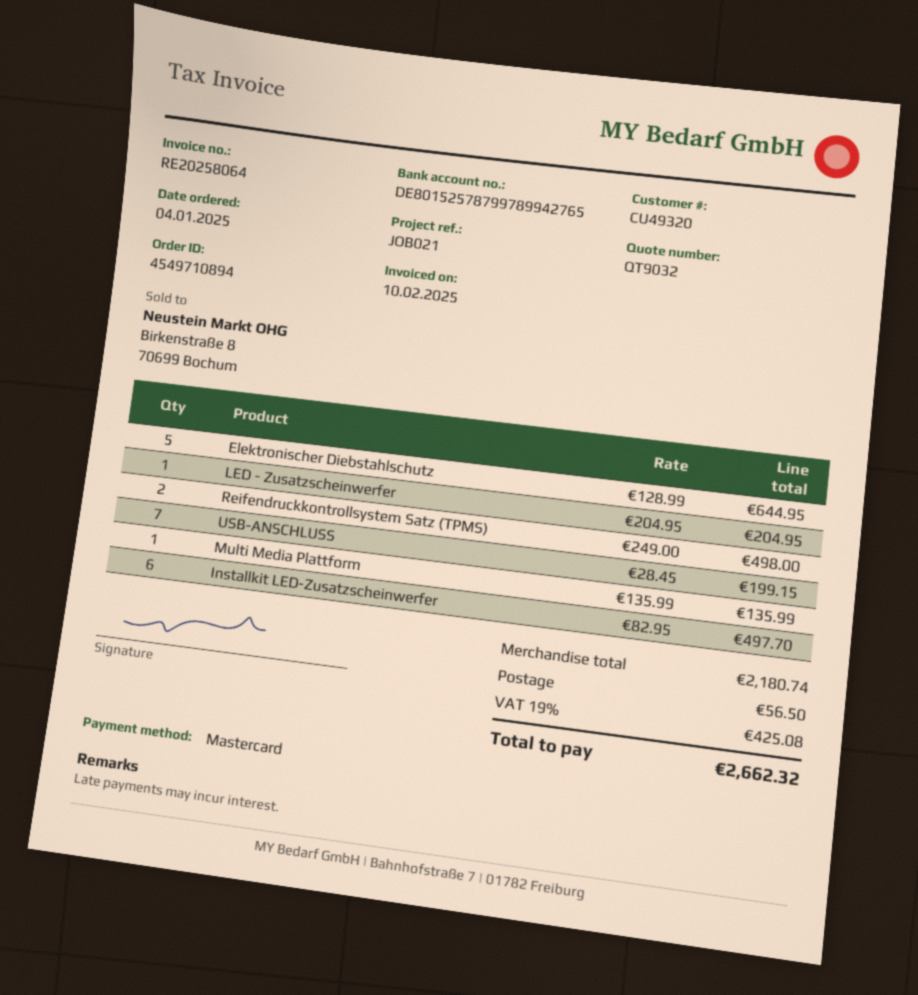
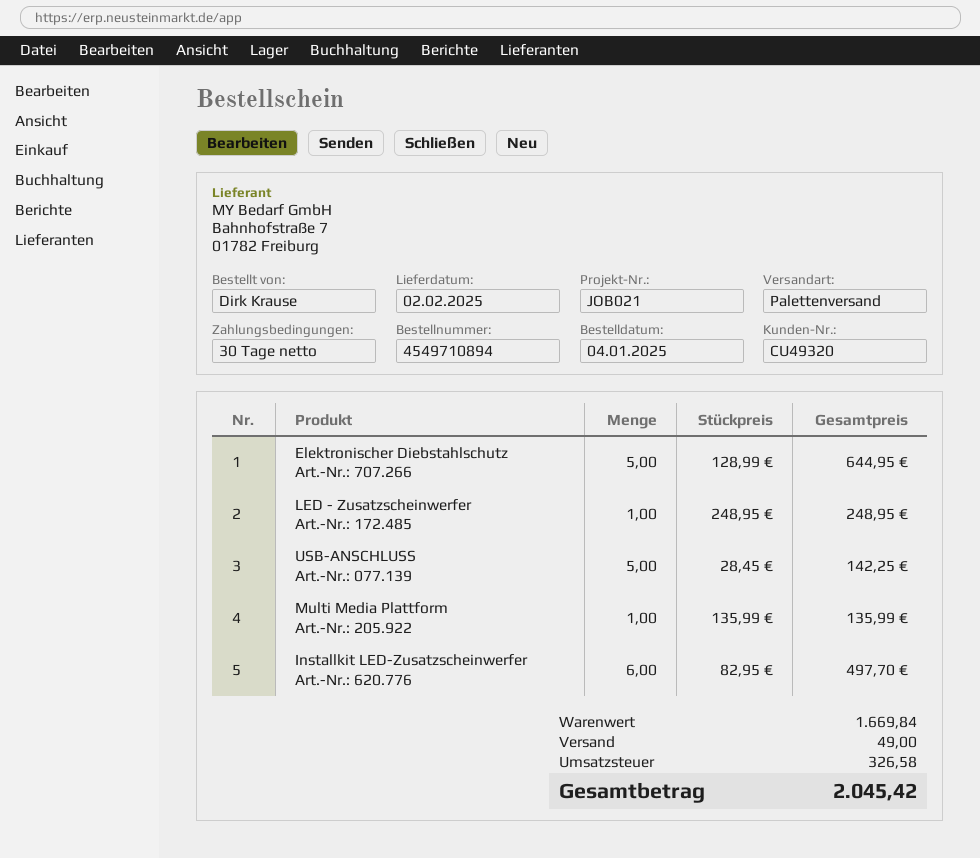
LED - Zusatzscheinwerfer: 1 x 204.95 = 204.95 -> 1 x 248.95 = 248.95
Reifendruckkontrollsystem Satz (TPMS): 2 x 249.00 = 498.00 -> none
USB-ANSCHLUSS: 7 x 28.45 = 199.15 -> 5 x 28.45 = 142.25
subtotal: 2180.74 -> 1669.84
shipping: 56.50 -> 49.00
tax: 425.08 -> 326.58
total: 2662.32 -> 2045.42

